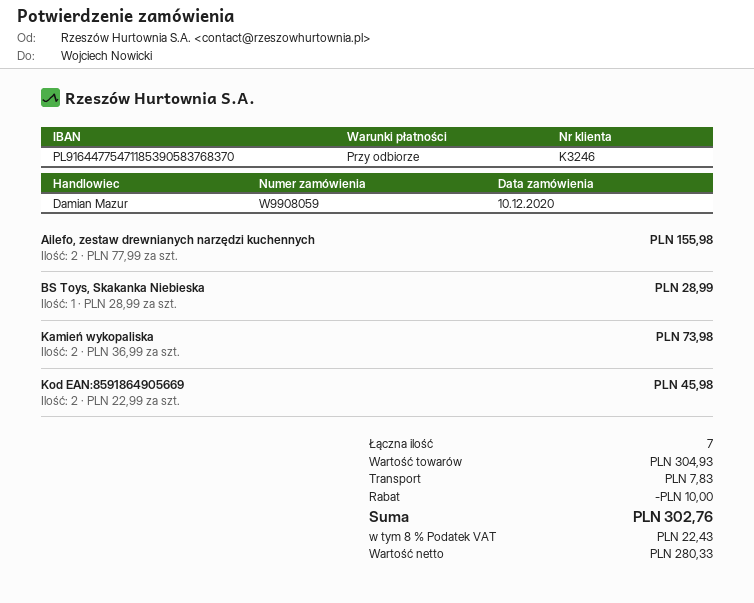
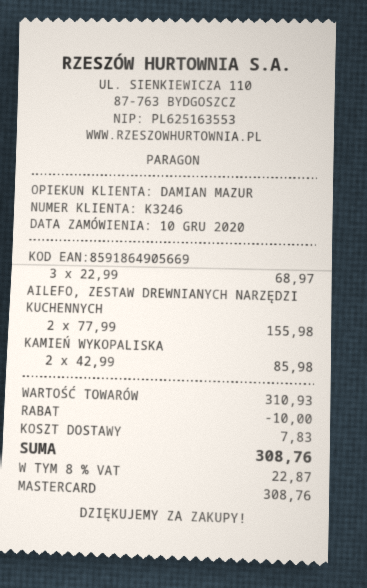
BS Toys, Skakanka Niebieska: 1 x 28.99 = 28.99 -> none
Kamień wykopaliska: 2 x 36.99 = 73.98 -> 2 x 42.99 = 85.98
Kod EAN:8591864905669: 2 x 22.99 = 45.98 -> 3 x 22.99 = 68.97
subtotal: 304.93 -> 310.93
tax: 8% = 22.43 -> 8% = 22.87
total: 302.76 -> 308.76

